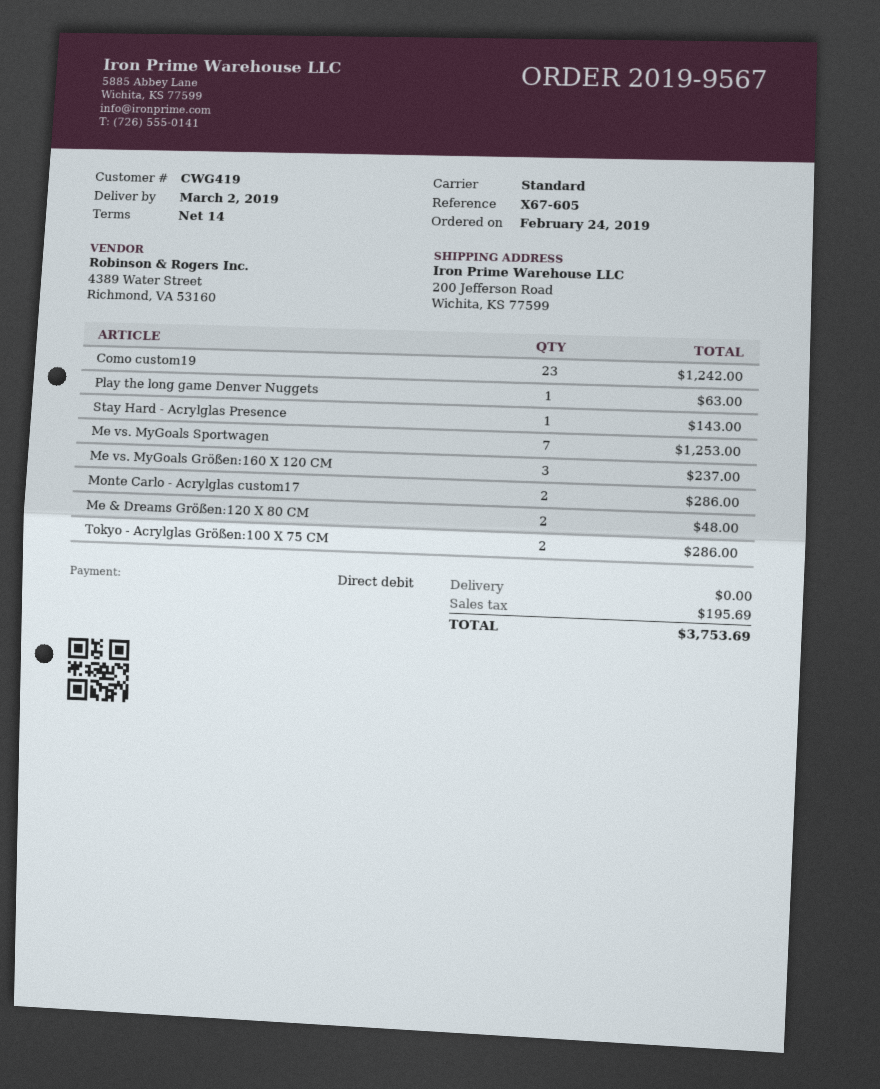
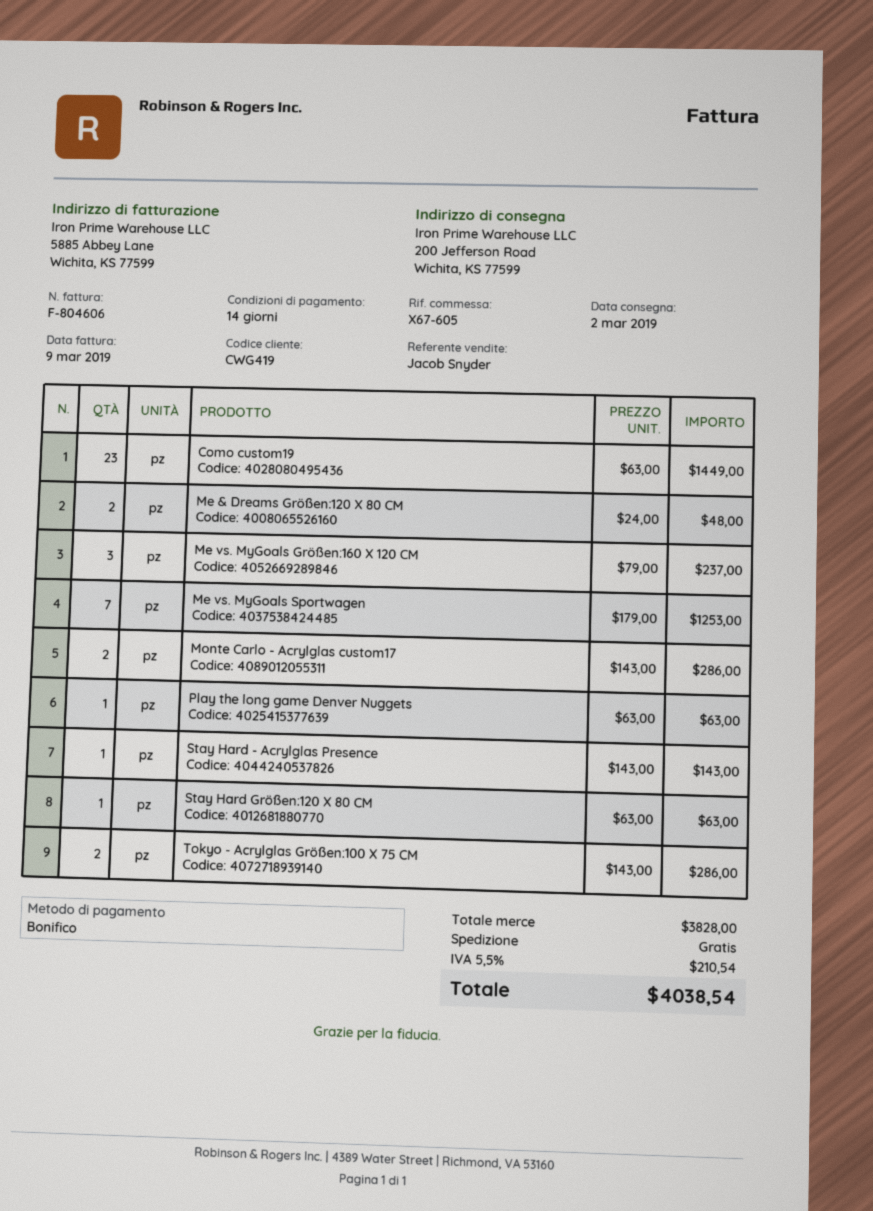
payment method: direct debit -> bank transfer
Como custom19: 23 for 1242.00 -> 23 for 1449.00
Stay Hard Größen:120 X 80 CM: none -> 1 for 63.00
tax: 195.69 -> 210.54
total: 3753.69 -> 4038.54

